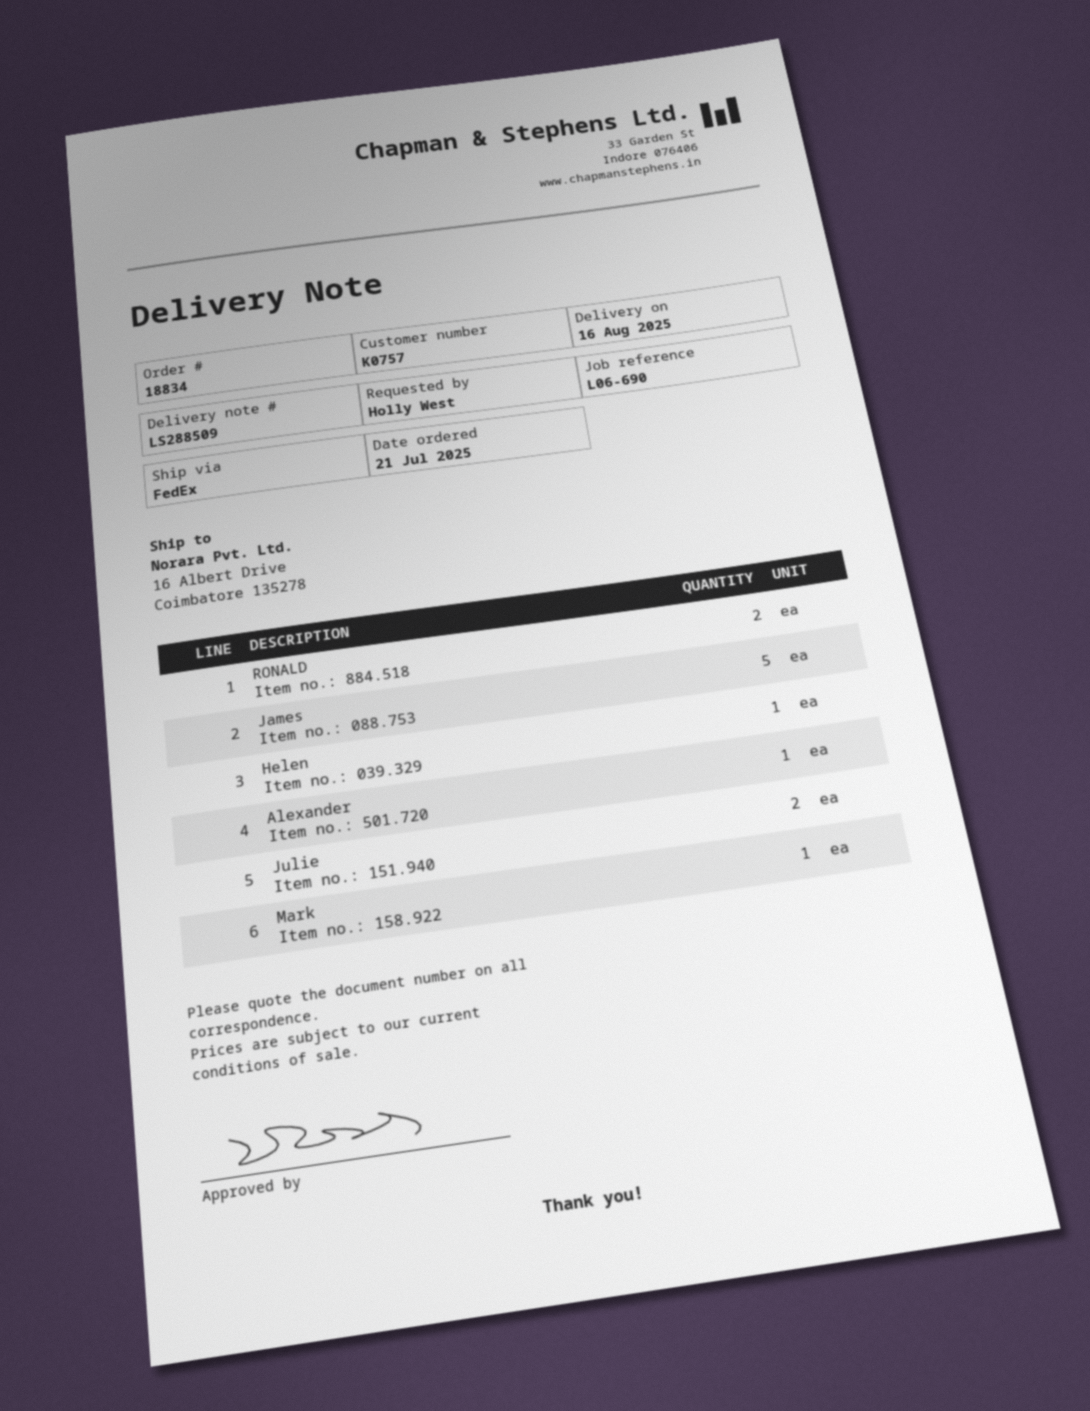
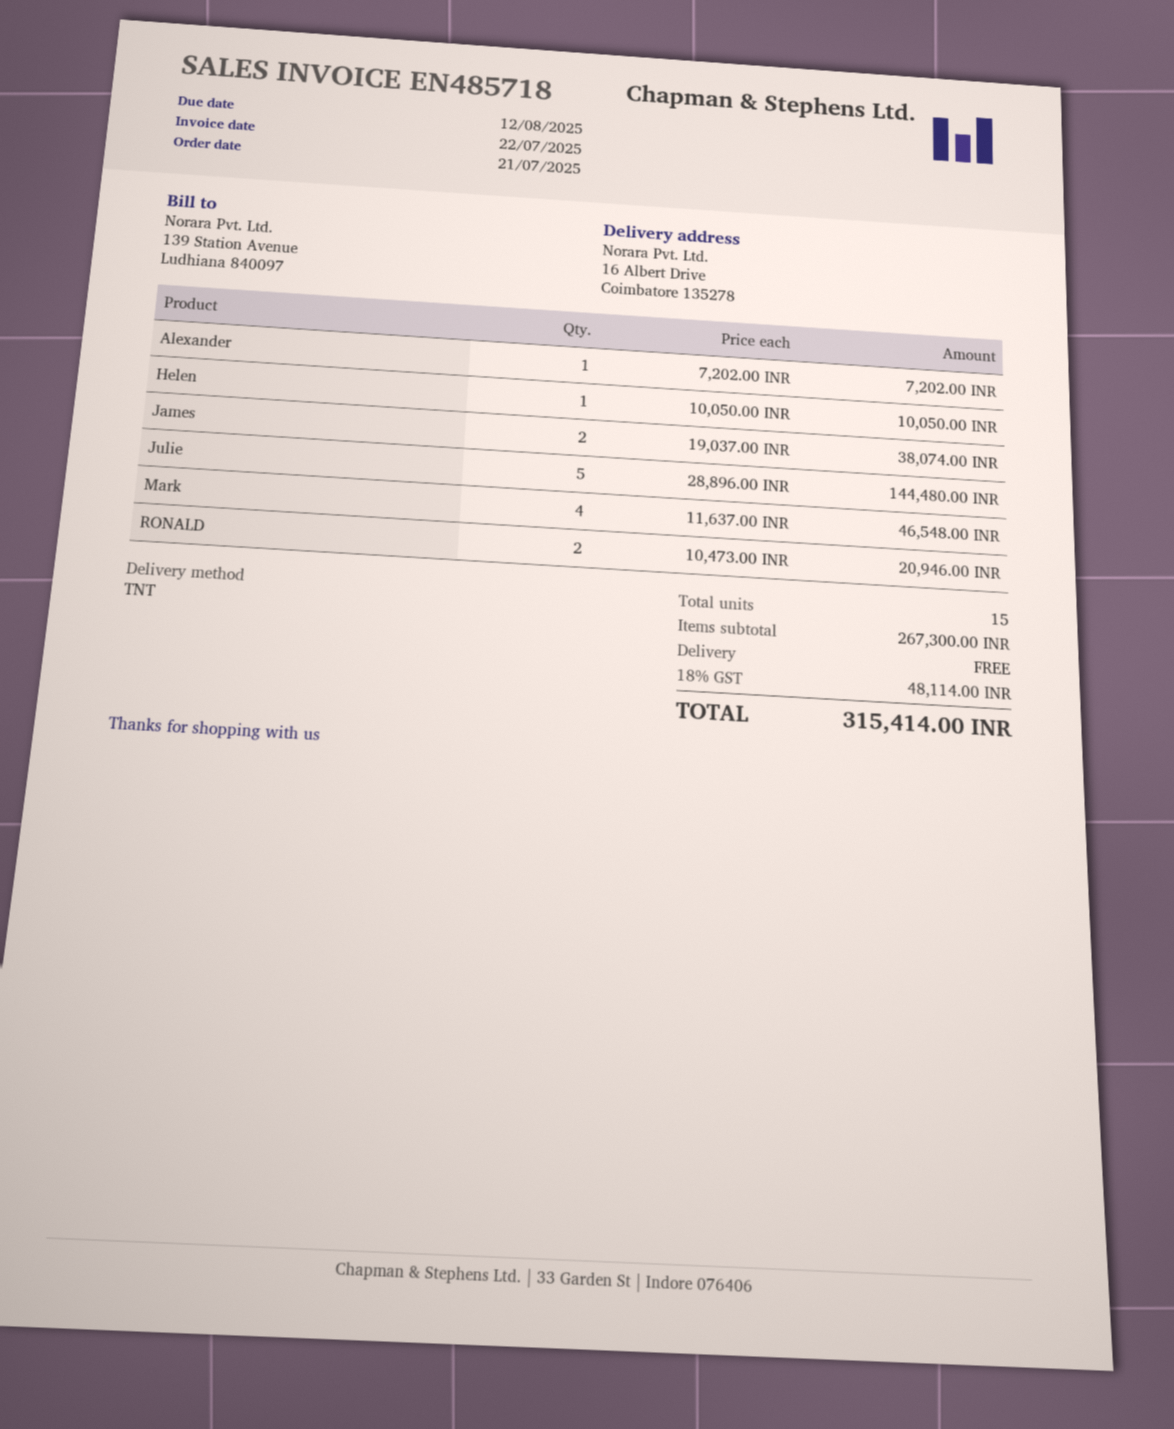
shipping method: FedEx -> TNT
James: 5 -> 2
Julie: 2 -> 5
Mark: 1 -> 4

